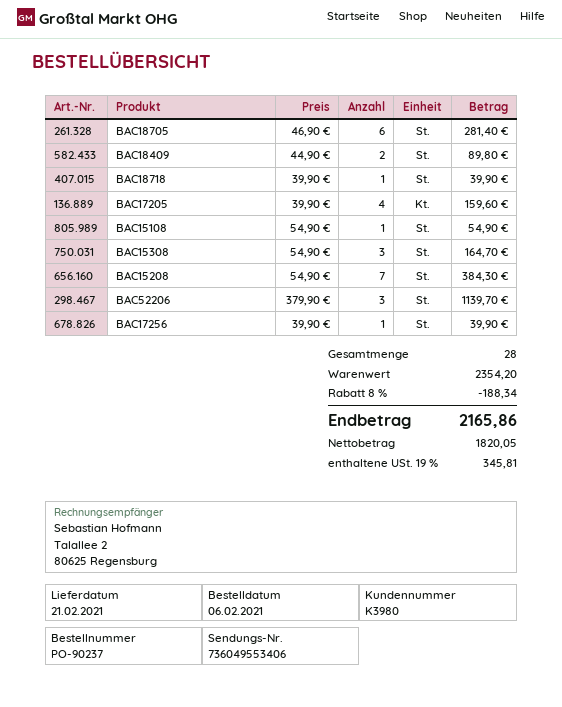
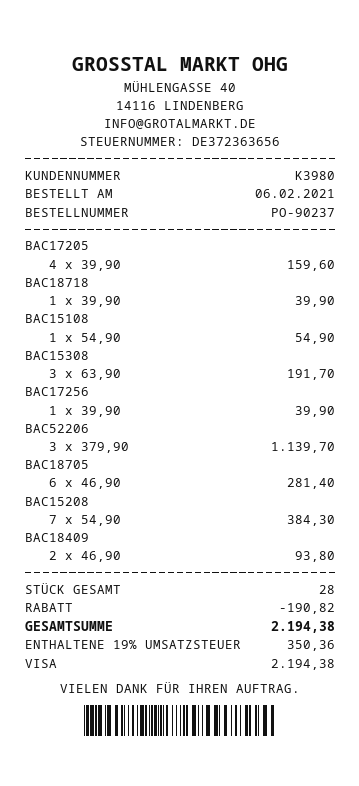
BAC18409: 2 x 44.90 = 89.80 -> 2 x 46.90 = 93.80
BAC15308: 3 x 54.90 = 164.70 -> 3 x 63.90 = 191.70
discount: 188.34 -> 190.82
tax: 19% = 345.81 -> 19% = 350.36
total: 2165.86 -> 2194.38

